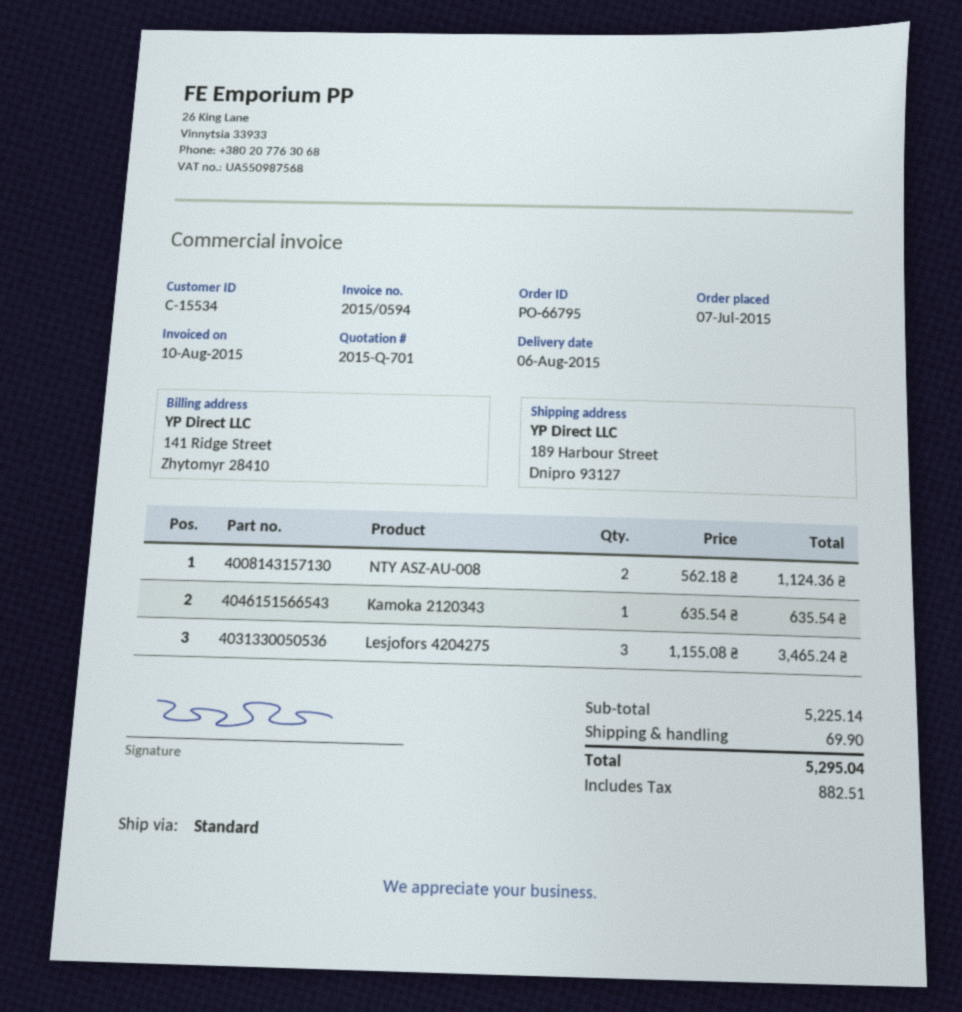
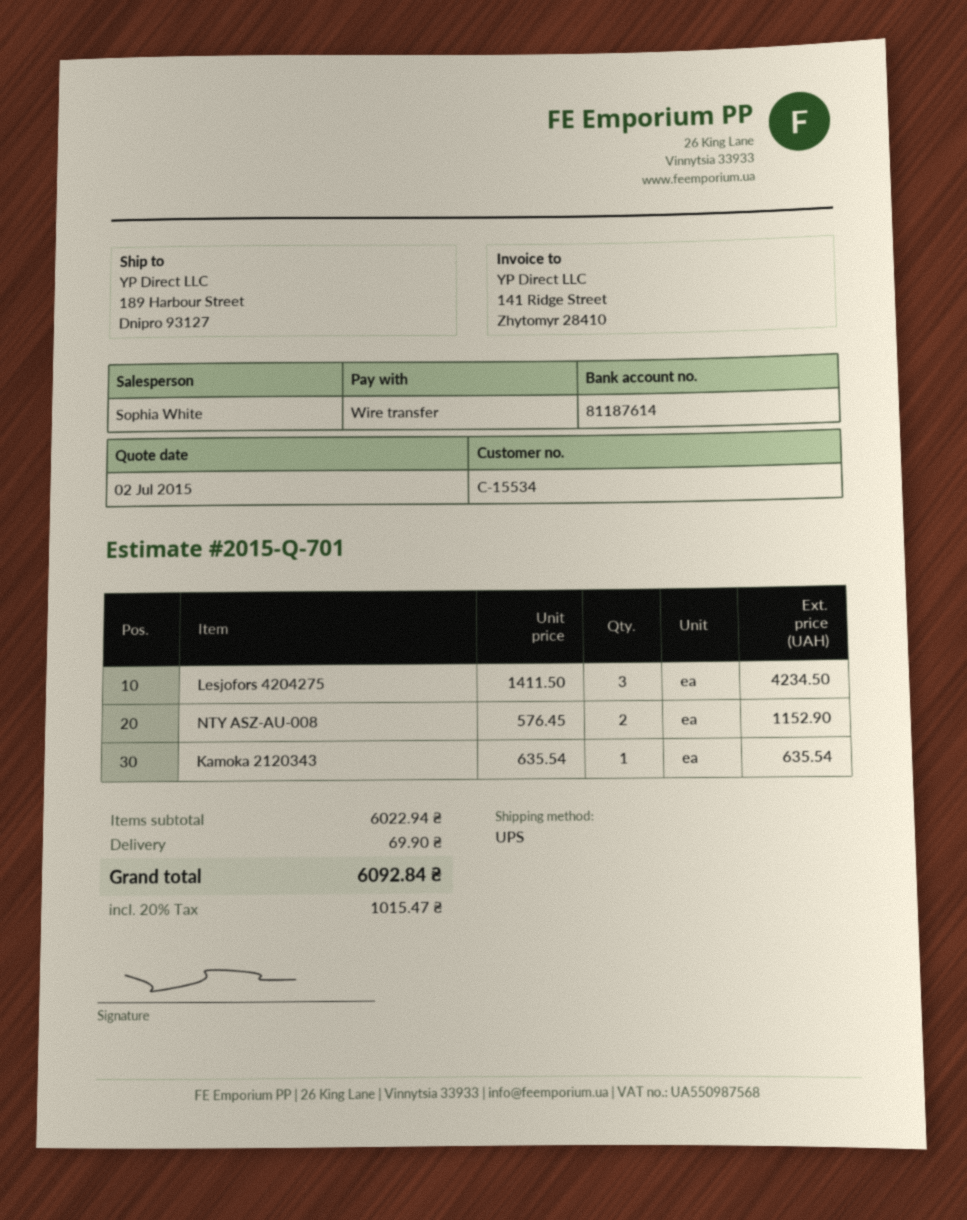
shipping method: standard -> UPS
NTY ASZ-AU-008: 2 x 562.18 = 1124.36 -> 2 x 576.45 = 1152.90
Lesjofors 4204275: 3 x 1155.08 = 3465.24 -> 3 x 1411.50 = 4234.50
subtotal: 5225.14 -> 6022.94
tax: 882.51 -> 1015.47
total: 5295.04 -> 6092.84

